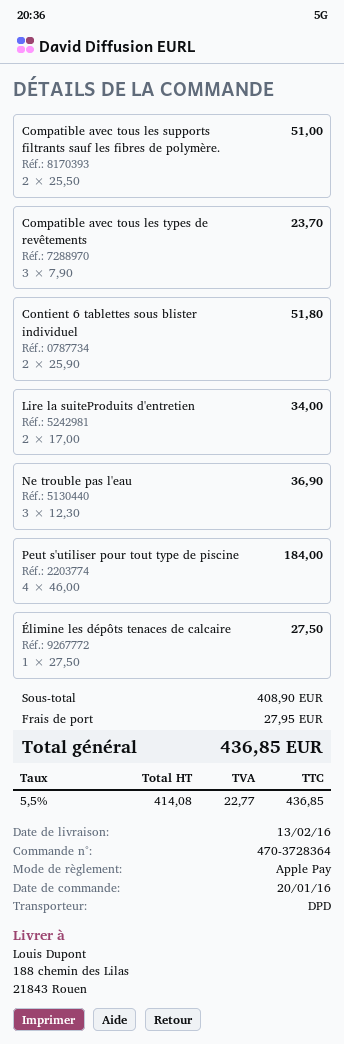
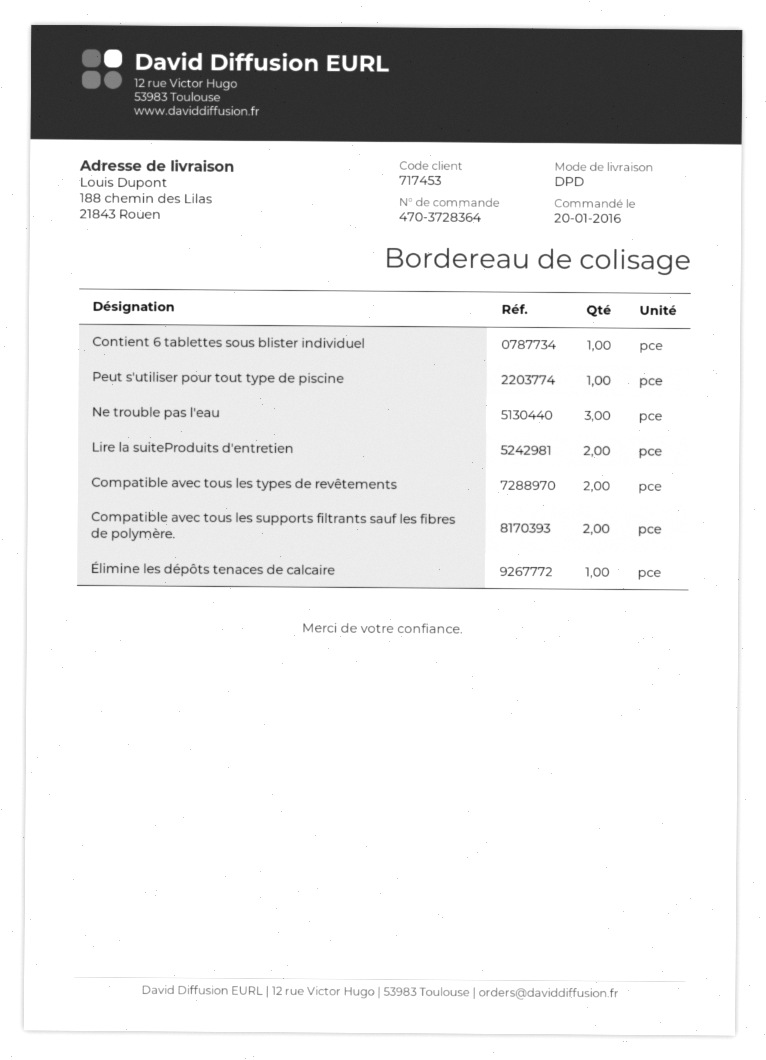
Compatible avec tous les types de revêtements: 3 -> 2
Contient 6 tablettes sous blister individuel: 2 -> 1
Peut s'utiliser pour tout type de piscine: 4 -> 1

